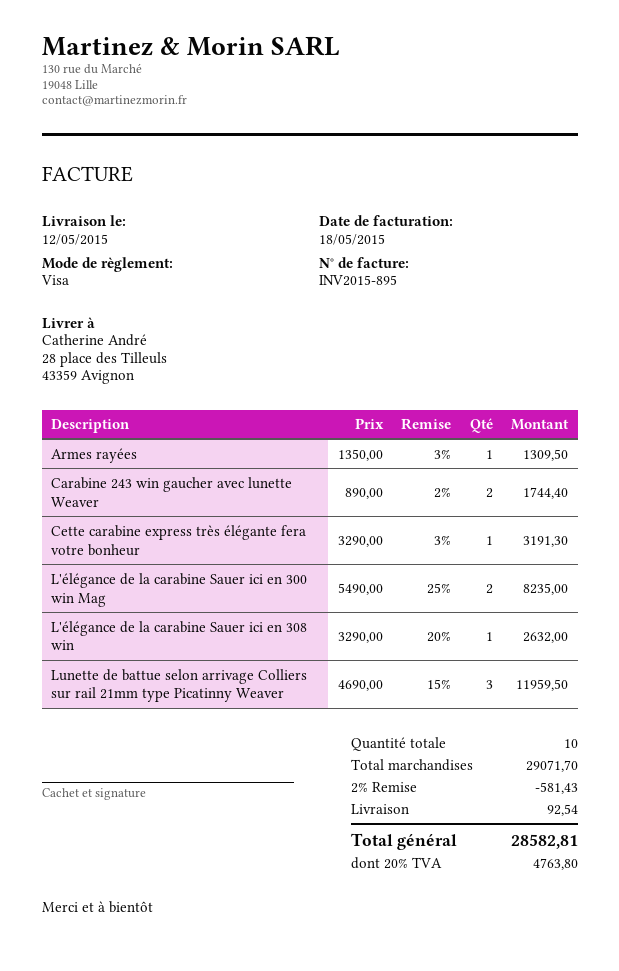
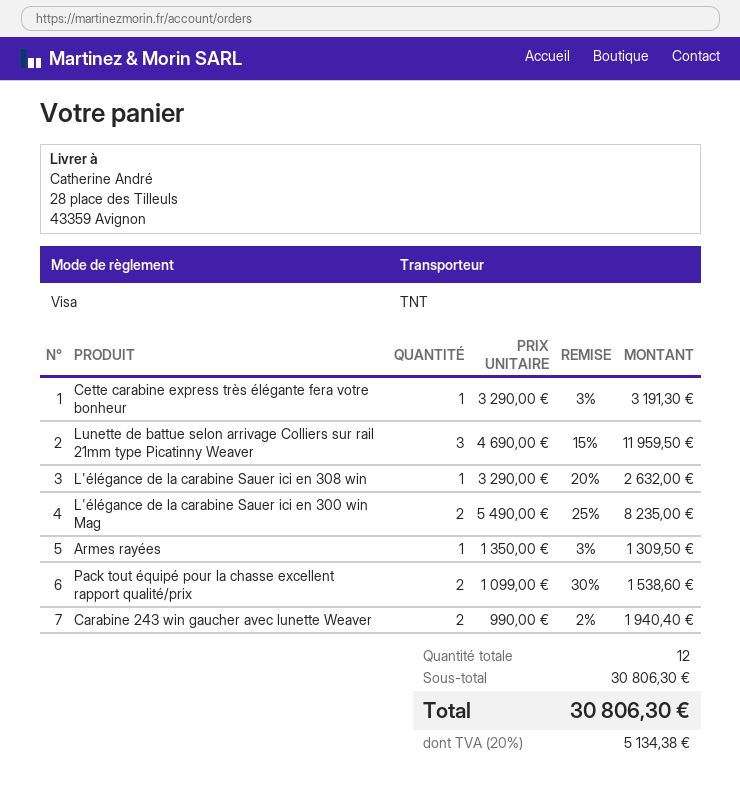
Carabine 243 win gaucher avec lunette Weaver: 2 x 890.00 - 2% = 1744.40 -> 2 x 990.00 - 2% = 1940.40
Pack tout équipé pour la chasse excellent rapport qualité/prix: none -> 2 x 1099.00 - 30% = 1538.60
total quantity: 10 -> 12
subtotal: 29071.70 -> 30806.30
discount: 2% = 581.43 -> none
shipping: 92.54 -> none
tax: 20% = 4763.80 -> 20% = 5134.38
total: 28582.81 -> 30806.30

